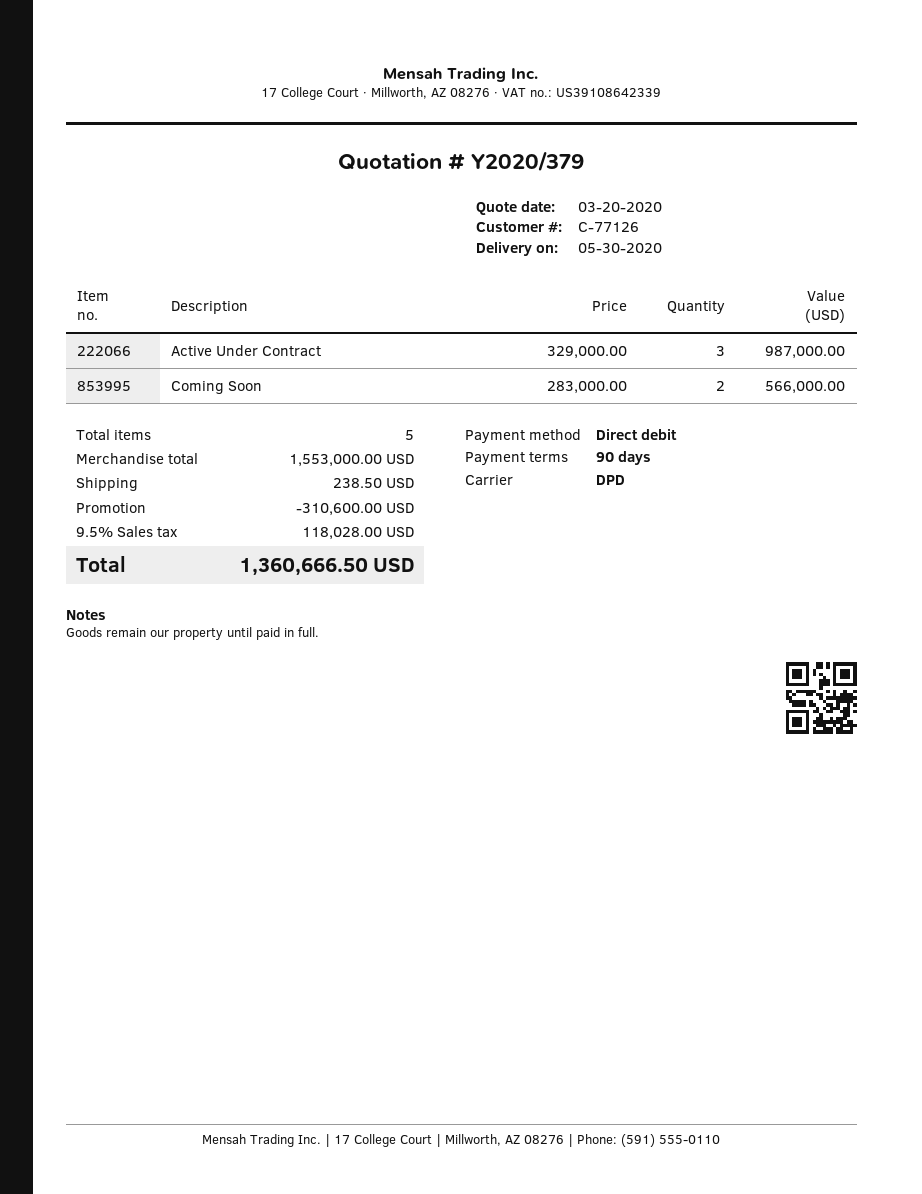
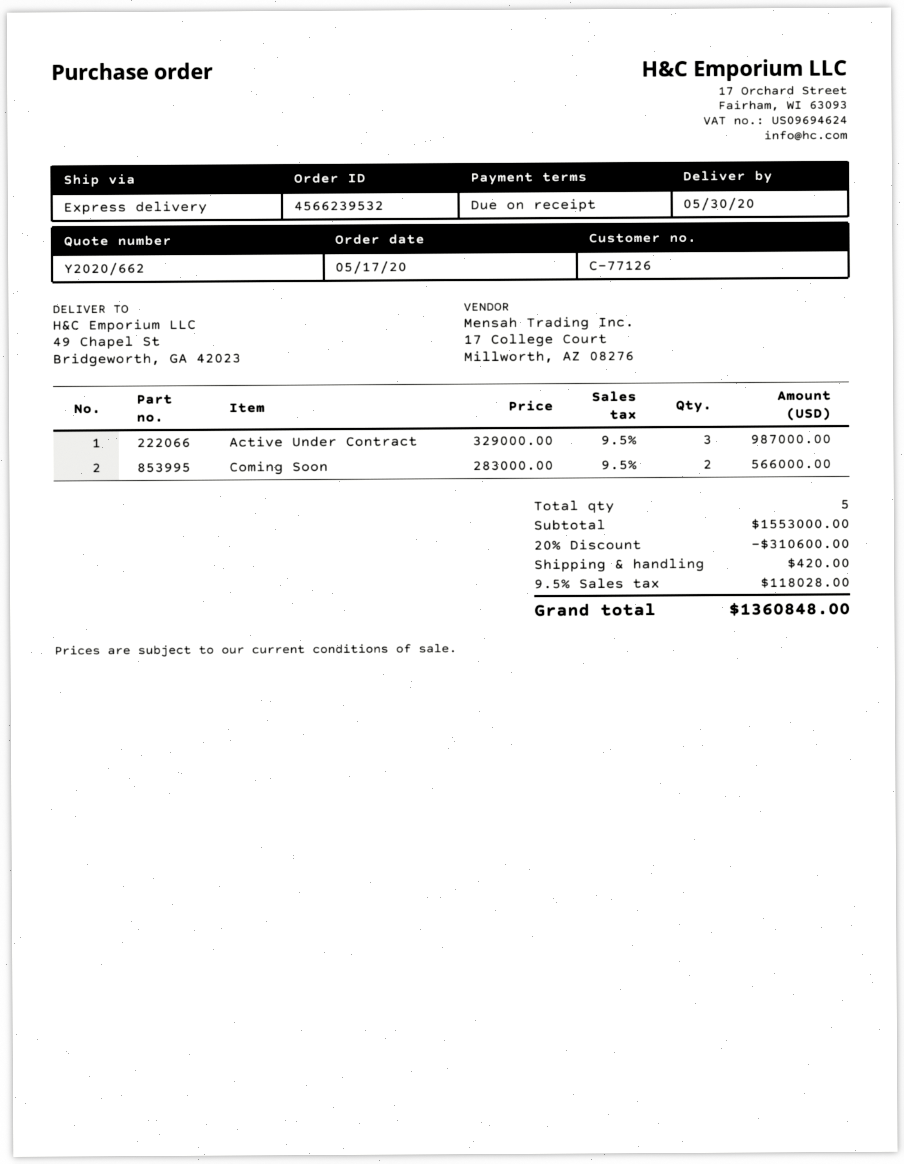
quote number: Y2020/379 -> Y2020/662
payment terms: 90 days -> on receipt
shipping method: DPD -> express
shipping: 238.50 -> 420.00
total: 1360666.50 -> 1360848.00

